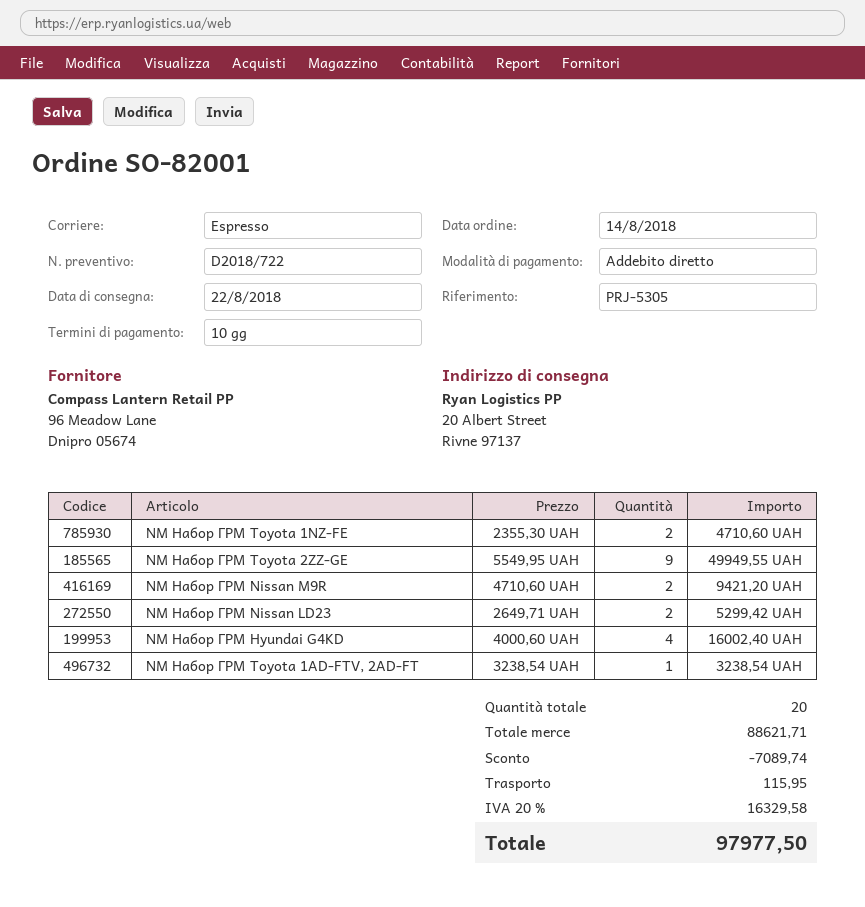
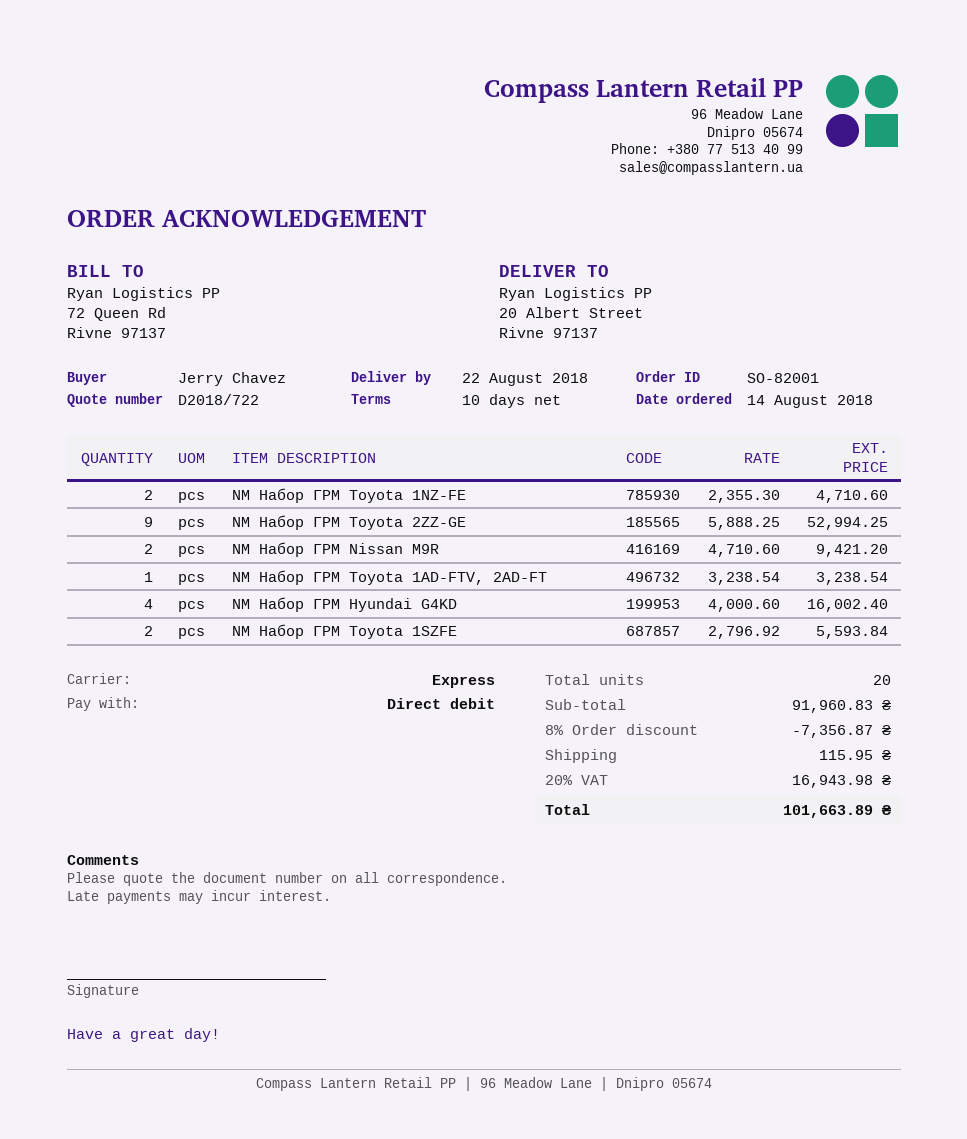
NM Набор ГРМ Toyota 2ZZ-GE: 9 x 5549.95 = 49949.55 -> 9 x 5888.25 = 52994.25
NM Набор ГРМ Nissan LD23: 2 x 2649.71 = 5299.42 -> none
NM Набор ГРМ Toyota 1SZFE: none -> 2 x 2796.92 = 5593.84
subtotal: 88621.71 -> 91960.83
discount: 7089.74 -> 7356.87
tax: 20% = 16329.58 -> 20% = 16943.98
total: 97977.50 -> 101663.89

